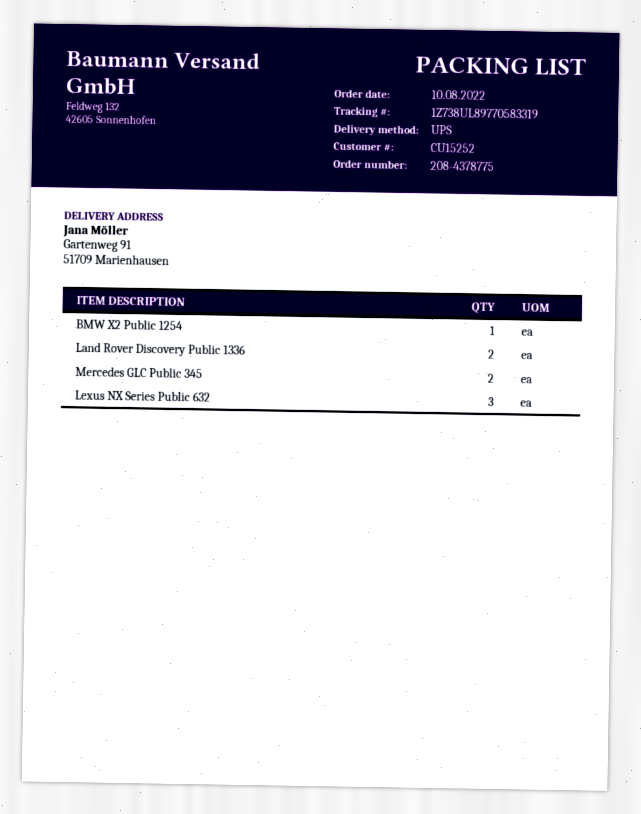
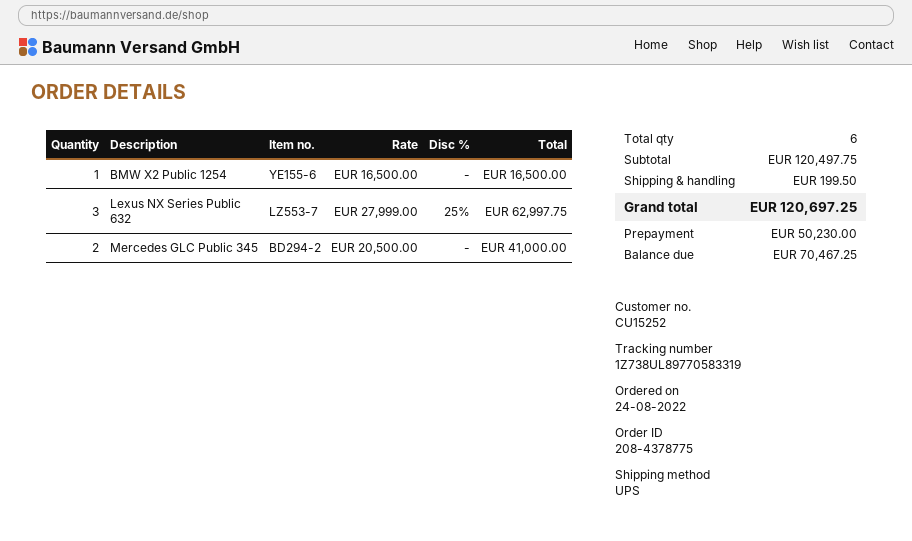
order date: 2022-08-10 -> 2022-08-24
Land Rover Discovery Public 1336: 2 -> none

